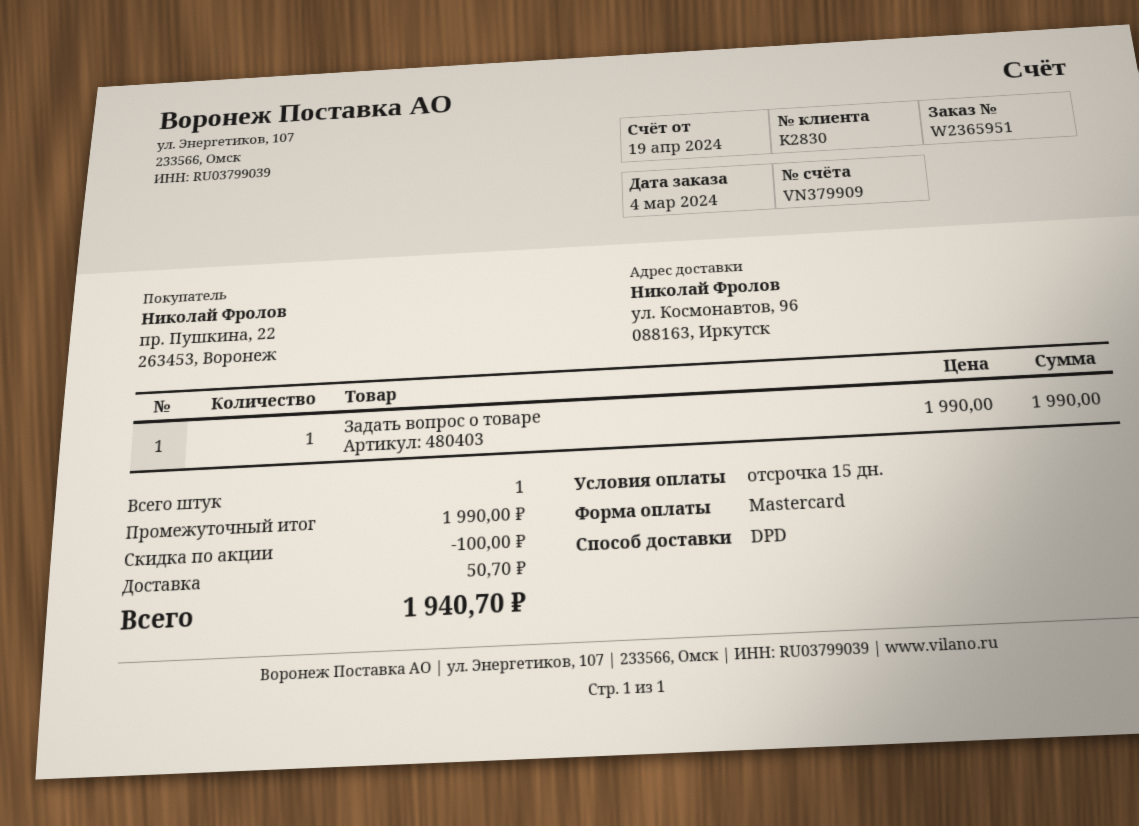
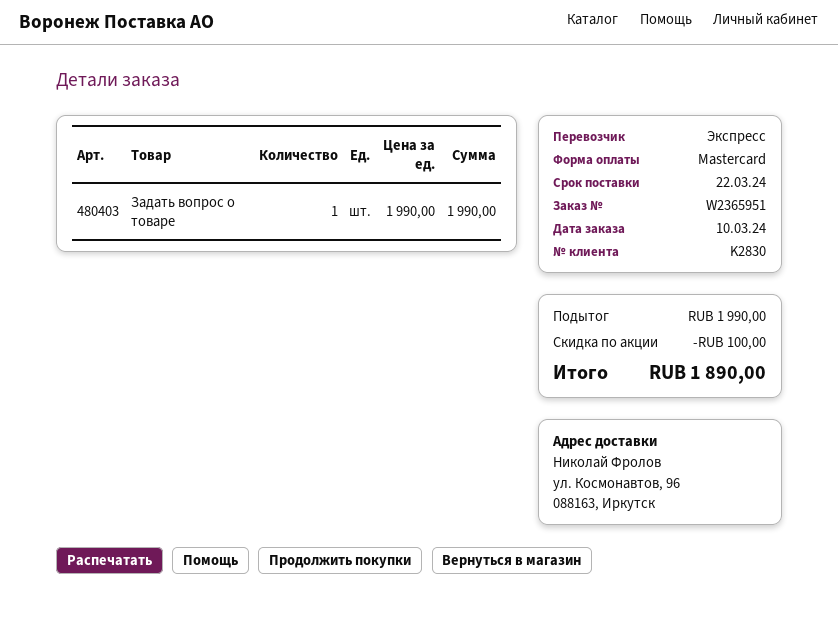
order date: 2024-03-04 -> 2024-03-10
shipping method: DPD -> express
shipping: 50.70 -> none
total: 1940.70 -> 1890.00

